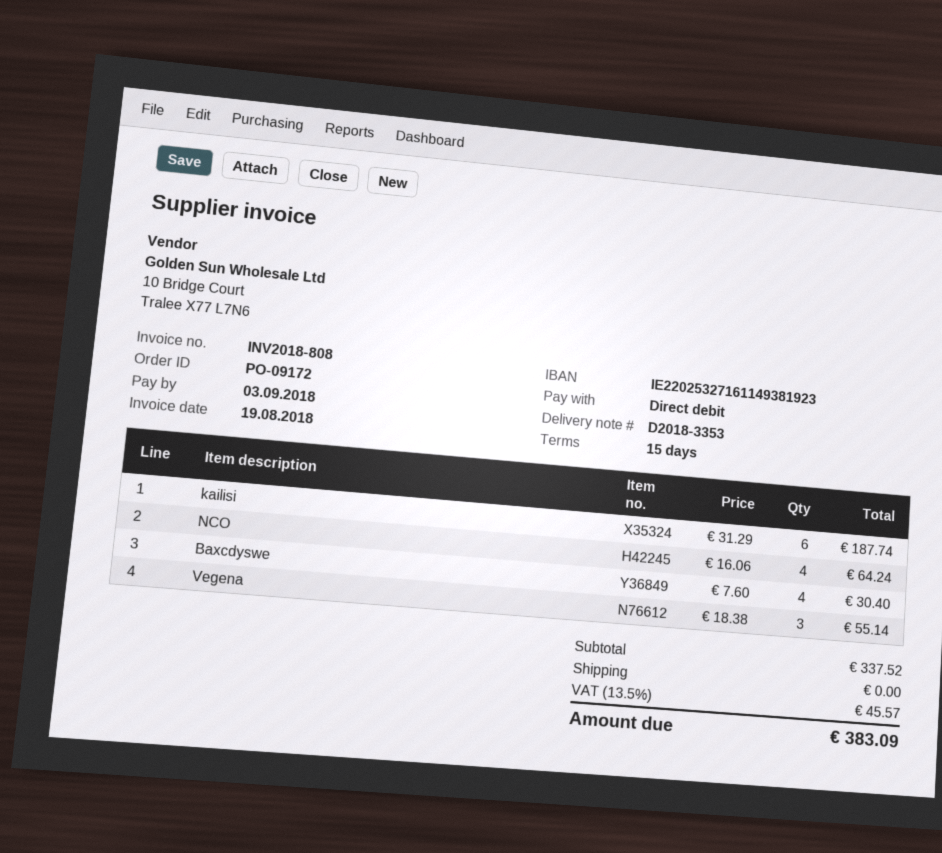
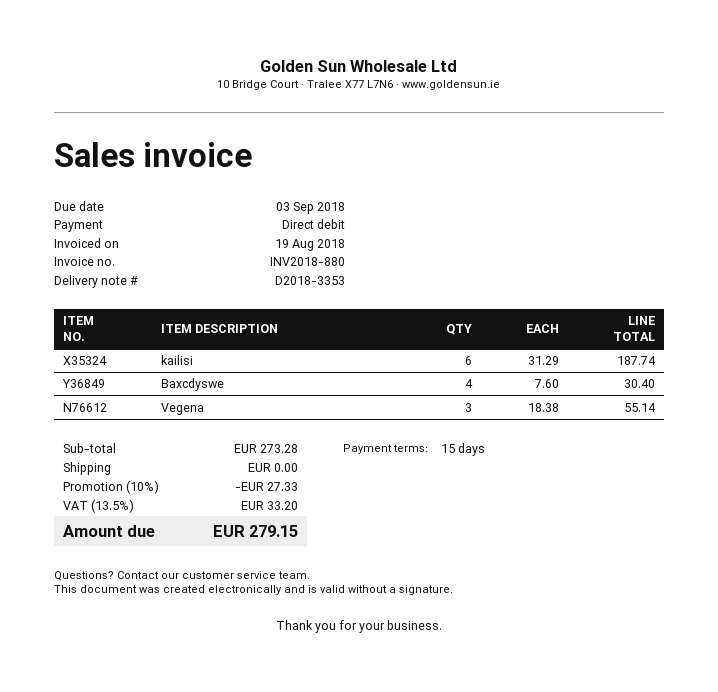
invoice number: INV2018-808 -> INV2018-880
NCO: 4 x 16.06 = 64.24 -> none
subtotal: 337.52 -> 273.28
discount: none -> 10% = 27.33
tax: 13.5% = 45.57 -> 13.5% = 33.20
total: 383.09 -> 279.15

